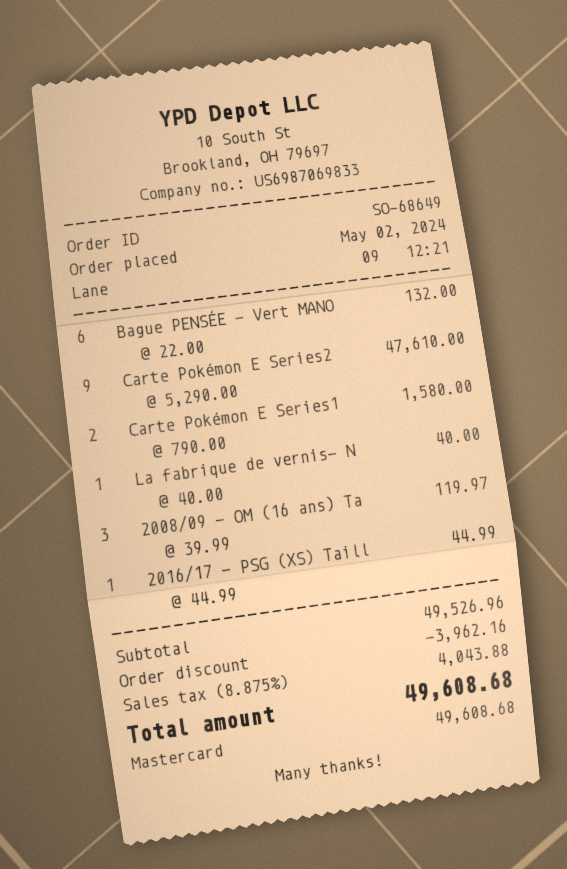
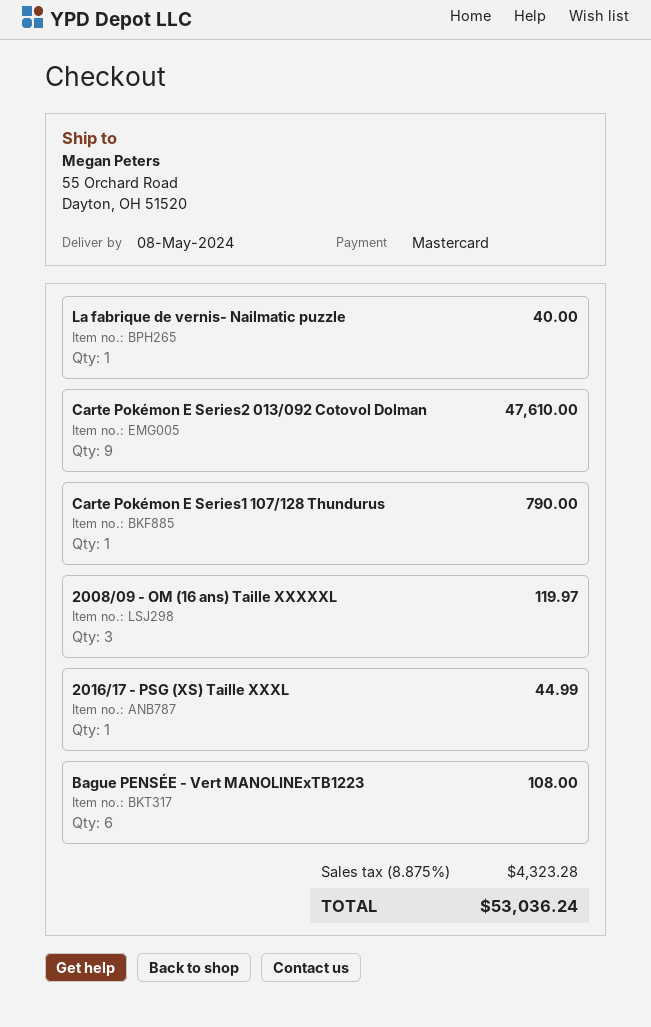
Bague PENSÉE - Vert MANO: 6 for 132.00 -> 6 for 108.00
Carte Pokémon E Series1: 2 for 1580.00 -> 1 for 790.00
discount: 3962.16 -> none
tax: 8.875% = 4043.88 -> 8.875% = 4323.28
total: 49608.68 -> 53036.24

